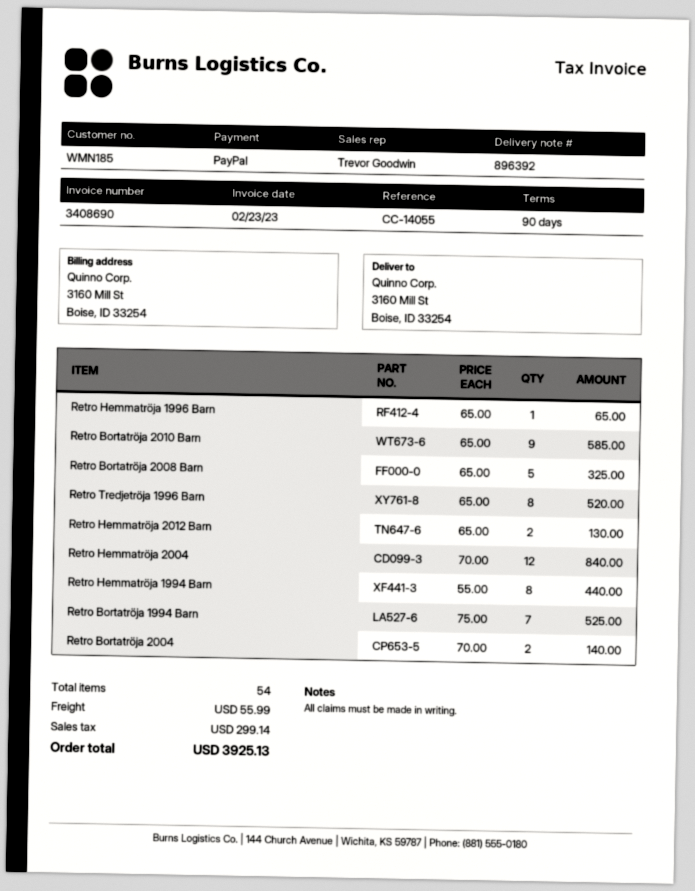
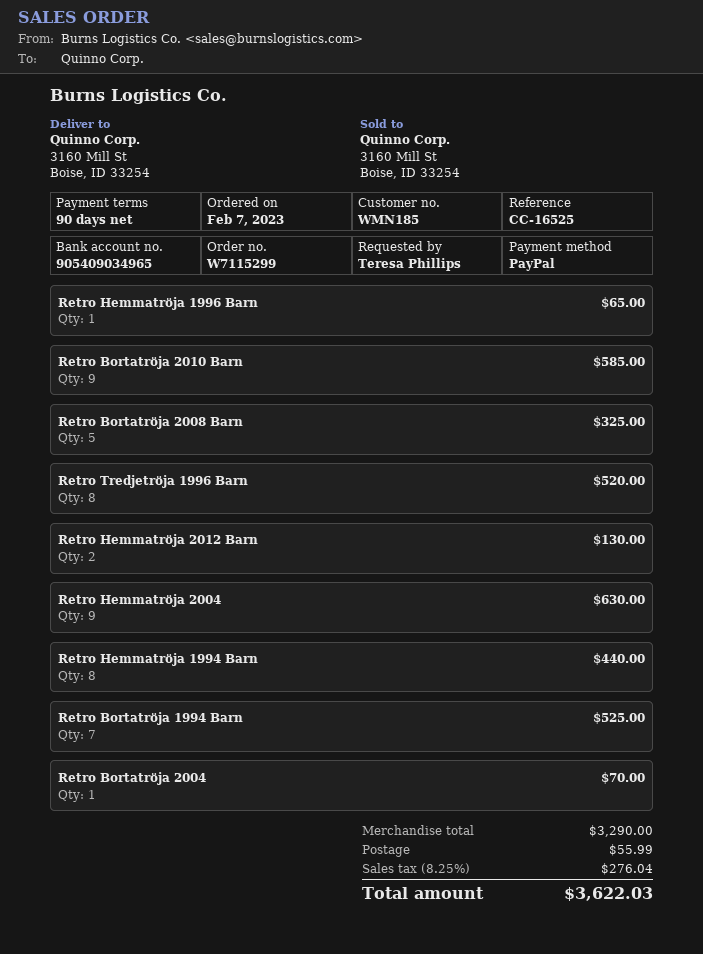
reference: CC-14055 -> CC-16525
Retro Hemmatröja 2004: 12 for 840.00 -> 9 for 630.00
Retro Bortatröja 2004: 2 for 140.00 -> 1 for 70.00
tax: 299.14 -> 276.04
total: 3925.13 -> 3622.03

